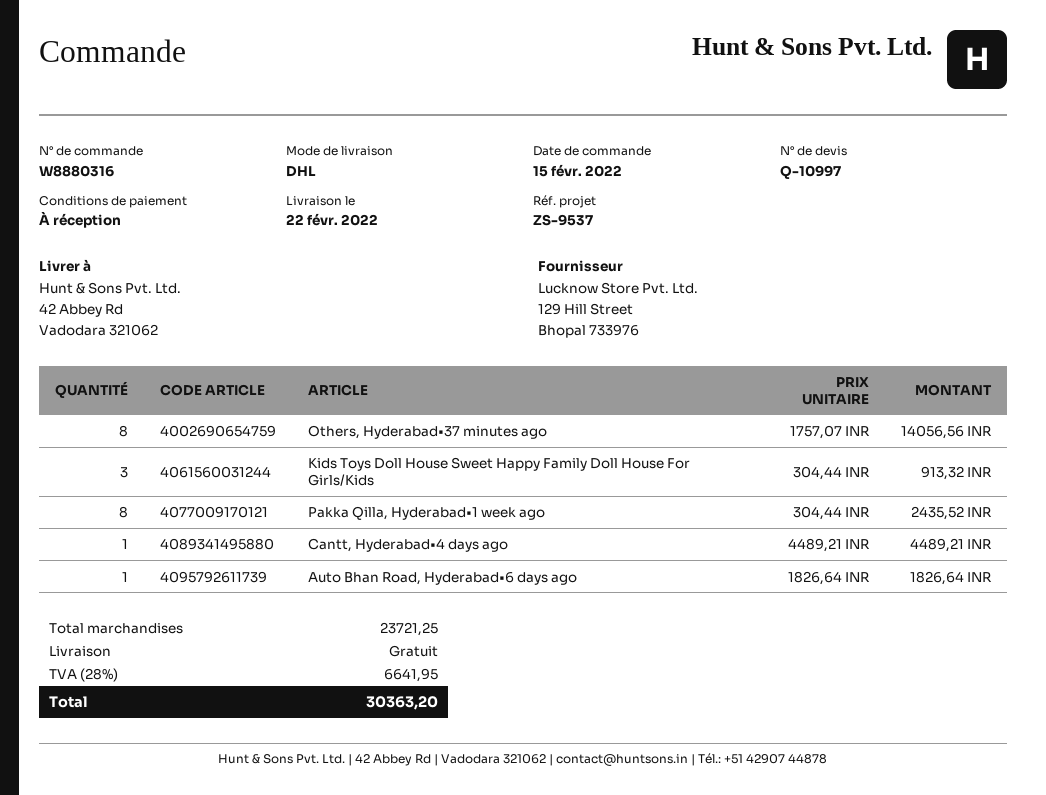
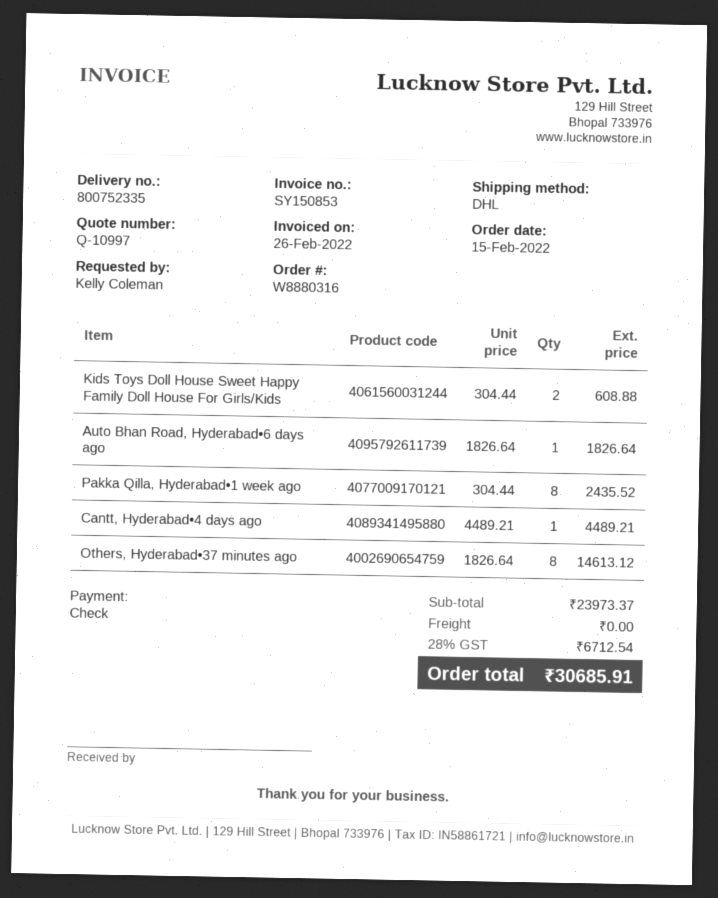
Others, Hyderabad•37 minutes ago: 8 x 1757.07 = 14056.56 -> 8 x 1826.64 = 14613.12
Kids Toys Doll House Sweet Happy Family Doll House For Girls/Kids: 3 x 304.44 = 913.32 -> 2 x 304.44 = 608.88
subtotal: 23721.25 -> 23973.37
tax: 28% = 6641.95 -> 28% = 6712.54
total: 30363.20 -> 30685.91

